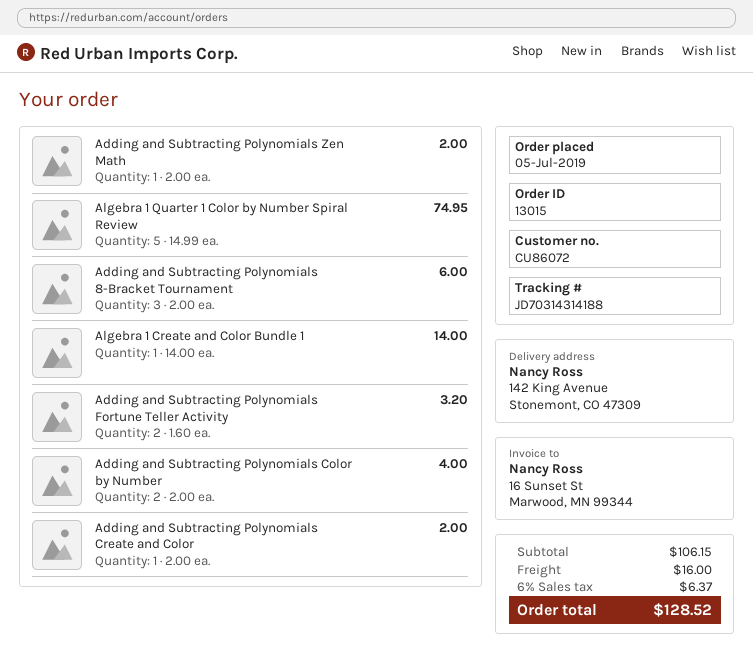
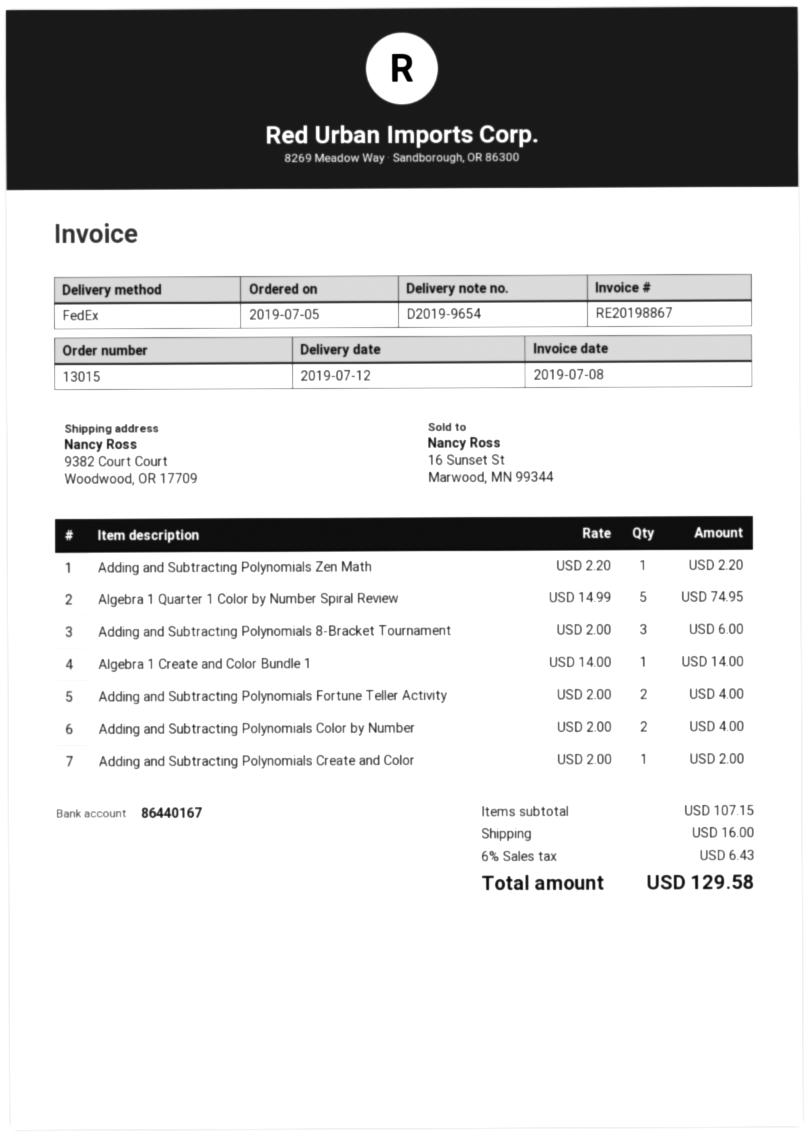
ship to: 142 King Avenue, Stonemont, CO 47309 -> 9382 Court Court, Woodwood, OR 17709
Adding and Subtracting Polynomials Zen Math: 1 x 2.00 = 2.00 -> 1 x 2.20 = 2.20
Adding and Subtracting Polynomials Fortune Teller Activity: 2 x 1.60 = 3.20 -> 2 x 2.00 = 4.00
subtotal: 106.15 -> 107.15
tax: 6% = 6.37 -> 6% = 6.43
total: 128.52 -> 129.58

